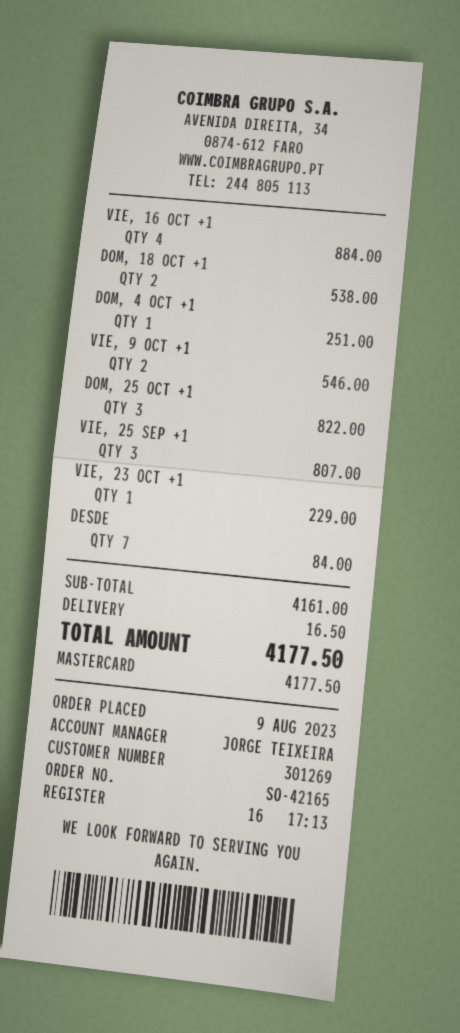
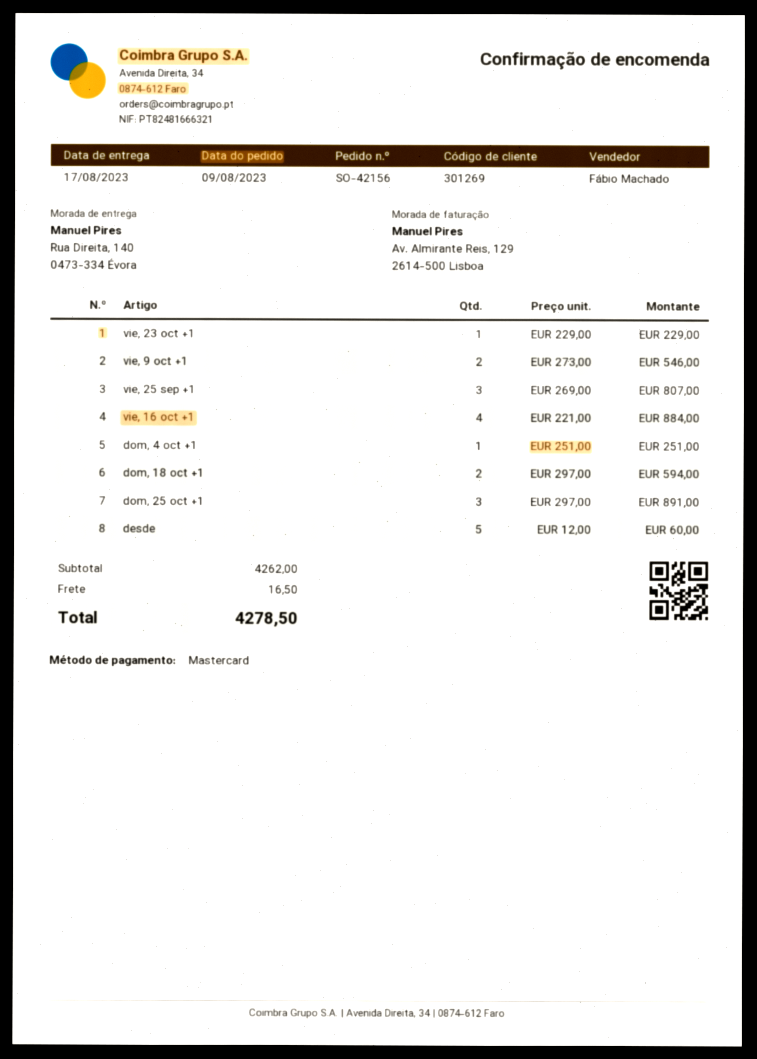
order number: SO-42165 -> SO-42156
sales rep: JORGE TEIXEIRA -> Fábio Machado
DOM, 18 OCT +1: 2 for 538.00 -> 2 for 594.00
DOM, 25 OCT +1: 3 for 822.00 -> 3 for 891.00
DESDE: 7 for 84.00 -> 5 for 60.00
subtotal: 4161.00 -> 4262.00
total: 4177.50 -> 4278.50

